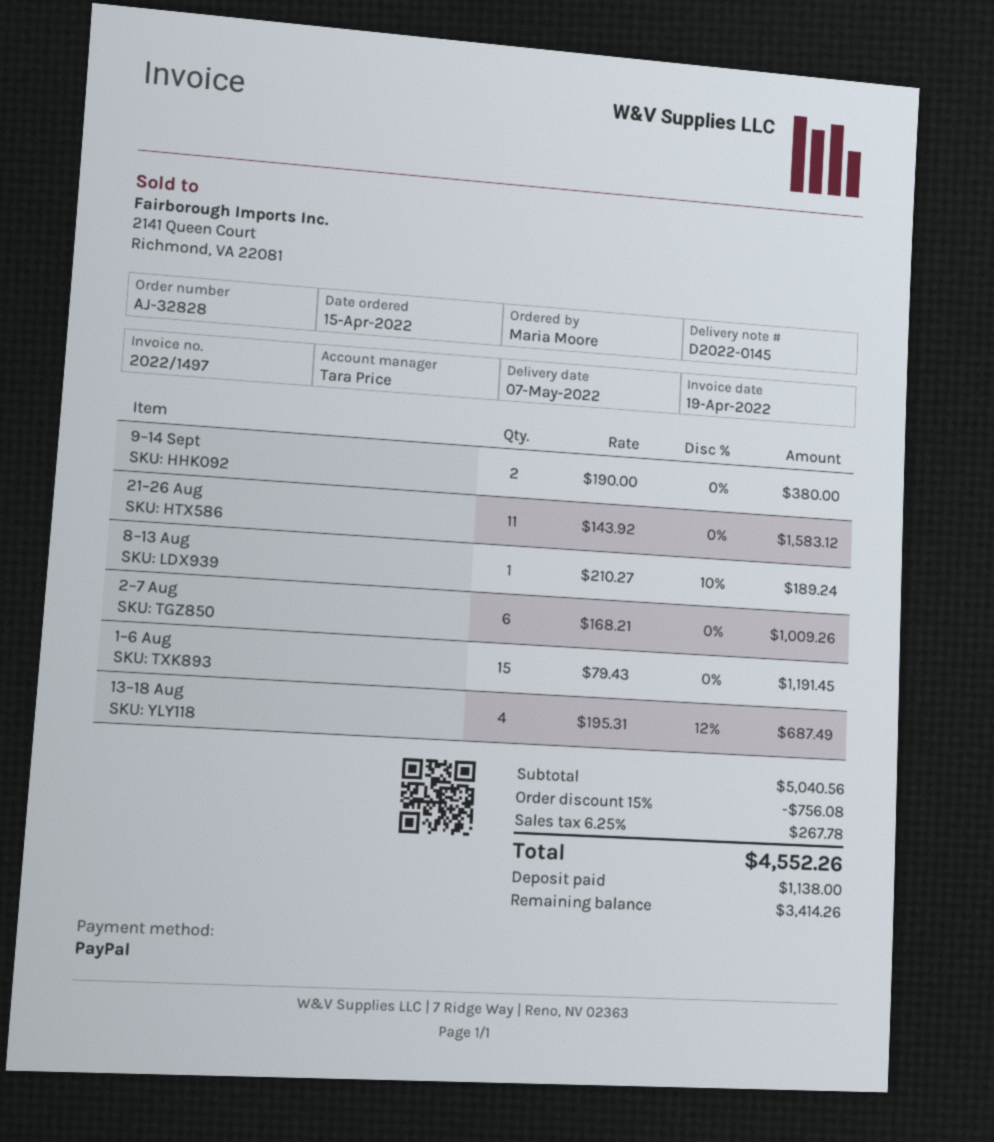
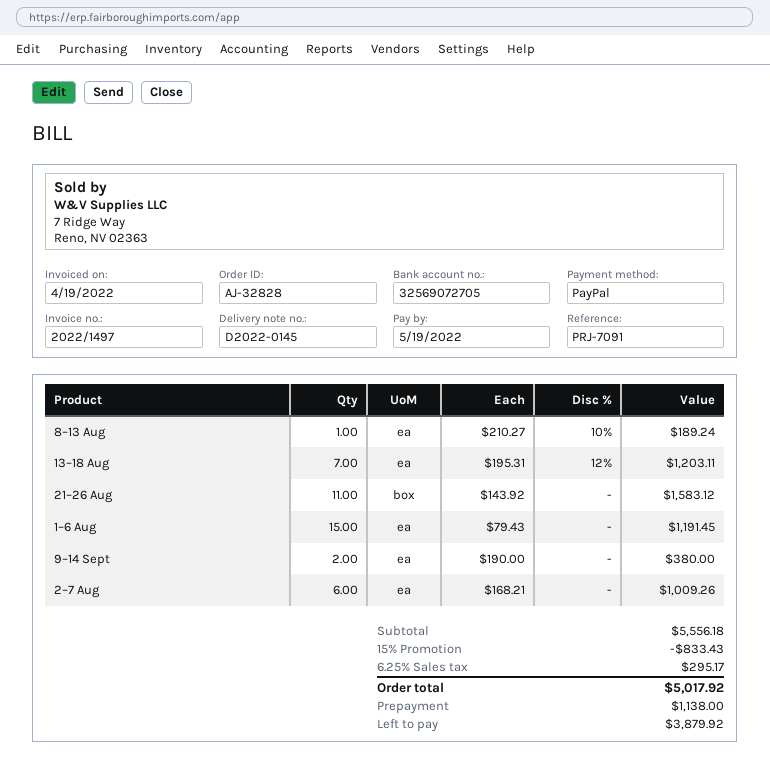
13–18 Aug: 4 x 195.31 - 12% = 687.49 -> 7 x 195.31 - 12% = 1203.11
subtotal: 5040.56 -> 5556.18
discount: 15% = 756.08 -> 15% = 833.43
tax: 6.25% = 267.78 -> 6.25% = 295.17
total: 4552.26 -> 5017.92
balance: 3414.26 -> 3879.92

